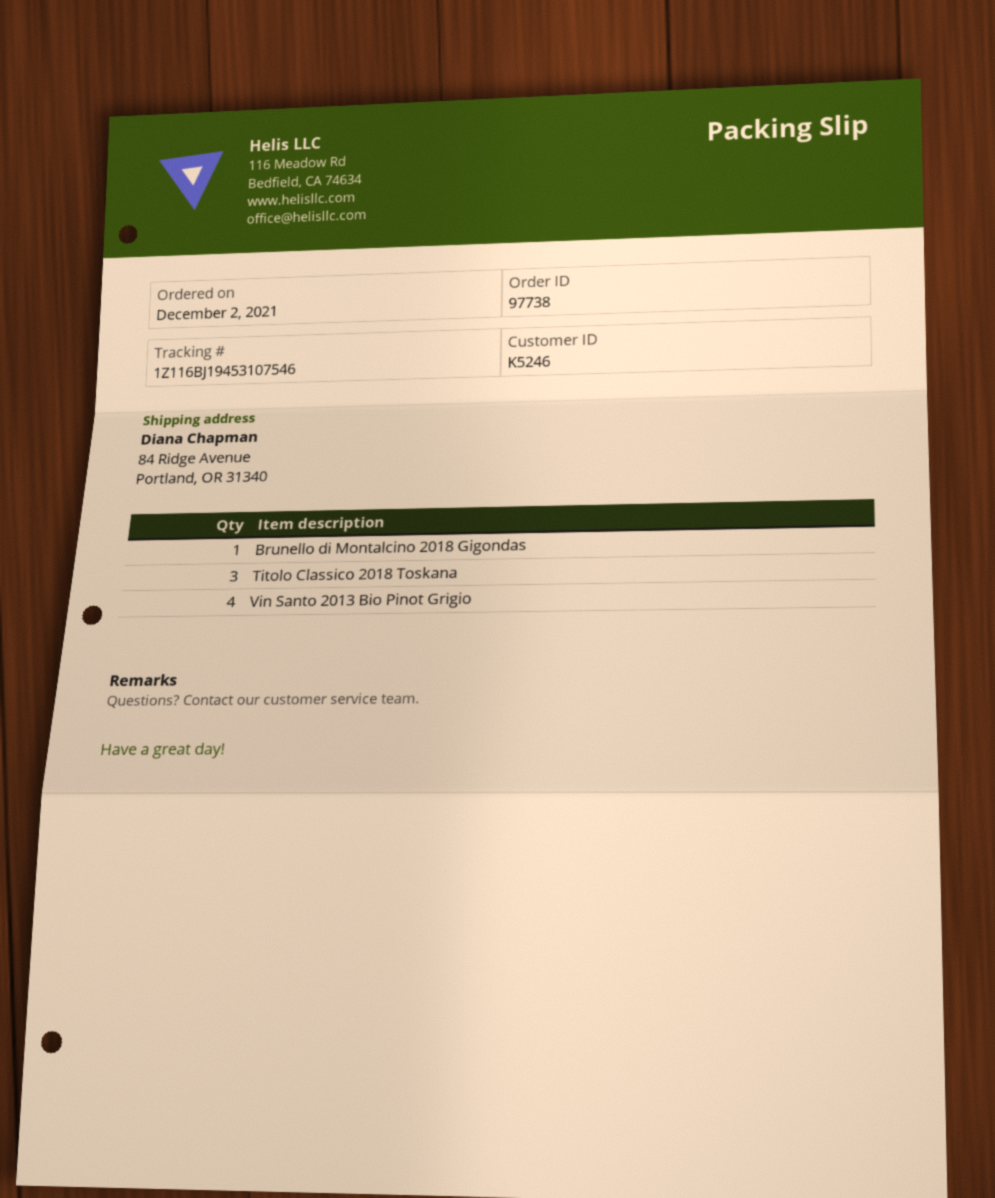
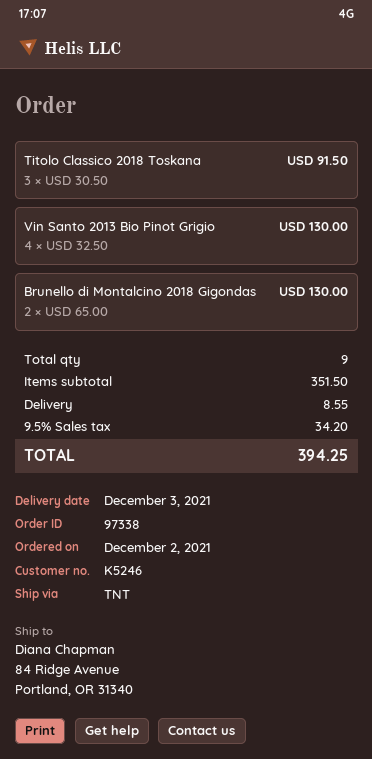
order number: 97738 -> 97338
Brunello di Montalcino 2018 Gigondas: 1 -> 2

